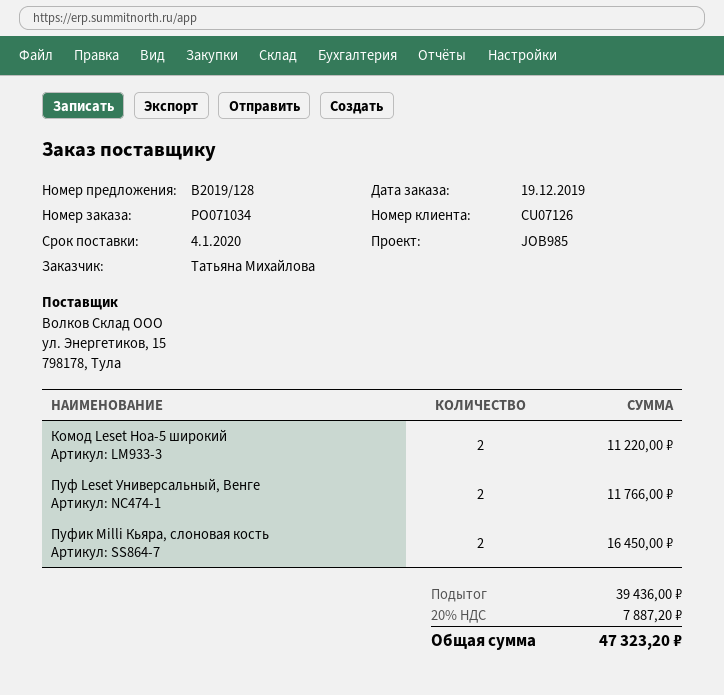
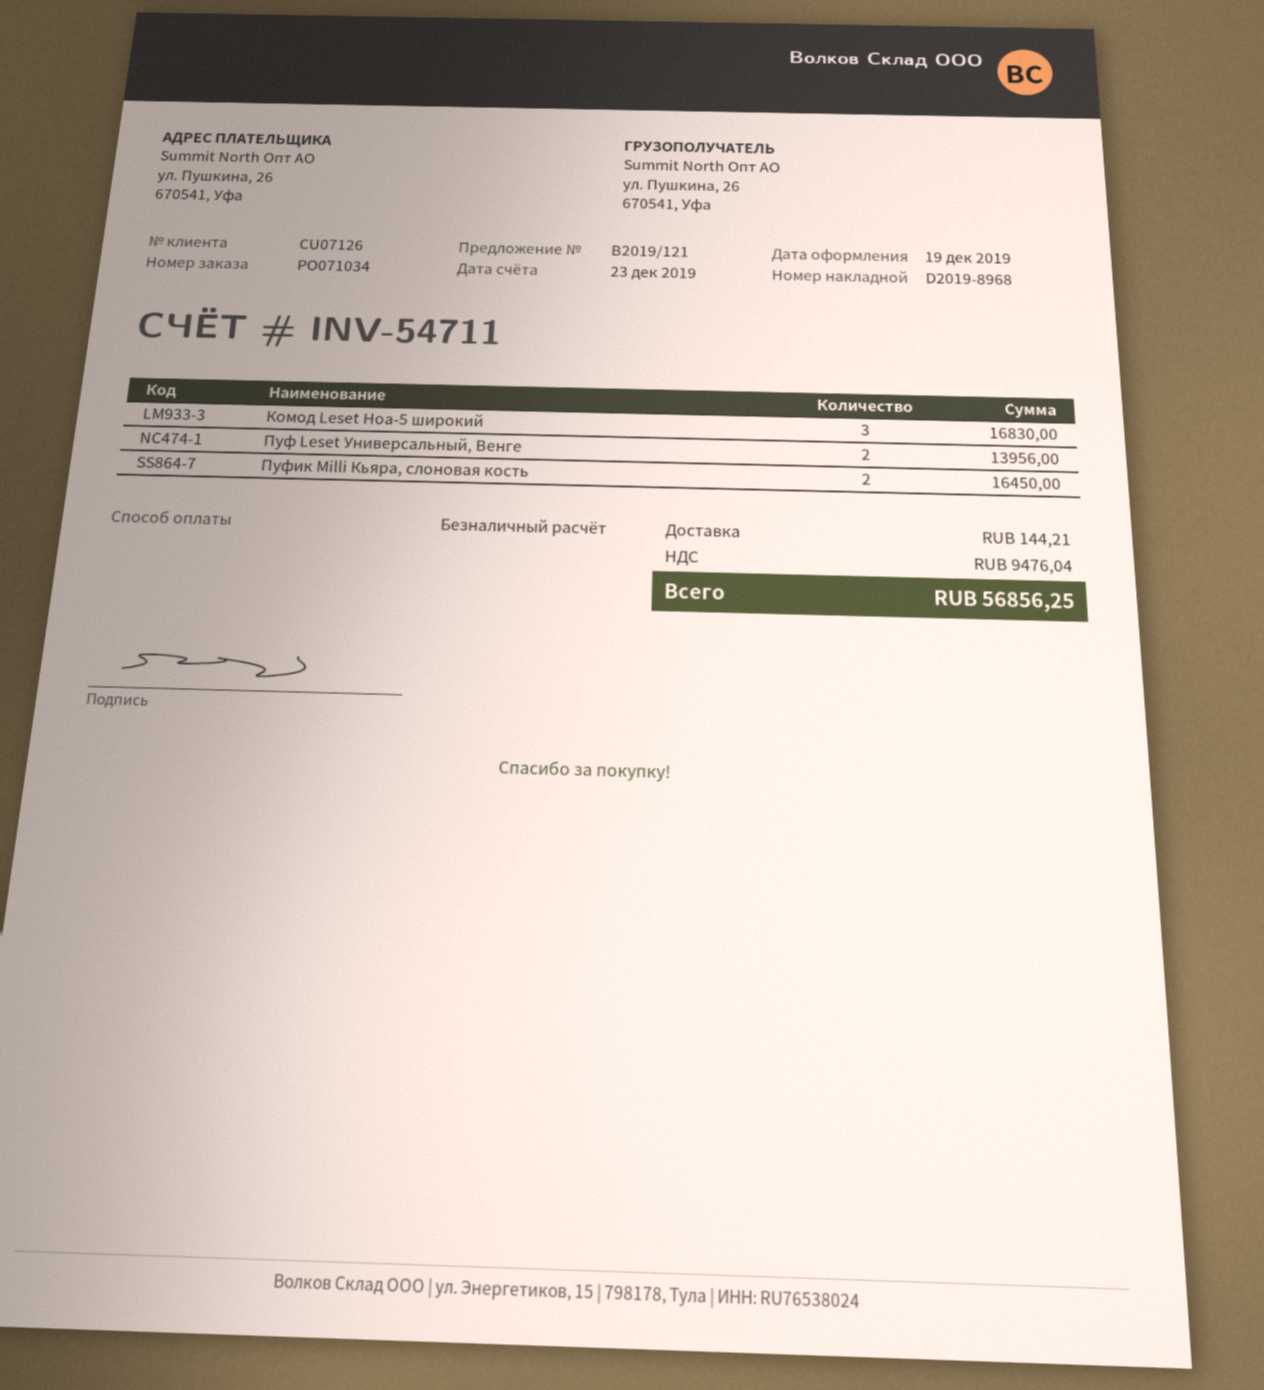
quote number: B2019/128 -> B2019/121
Комод Leset Ноа-5 широкий: 2 for 11220.00 -> 3 for 16830.00
Пуф Leset Универсальный, Венге: 2 for 11766.00 -> 2 for 13956.00
shipping: none -> 144.21
tax: 7887.20 -> 9476.04
total: 47323.20 -> 56856.25

